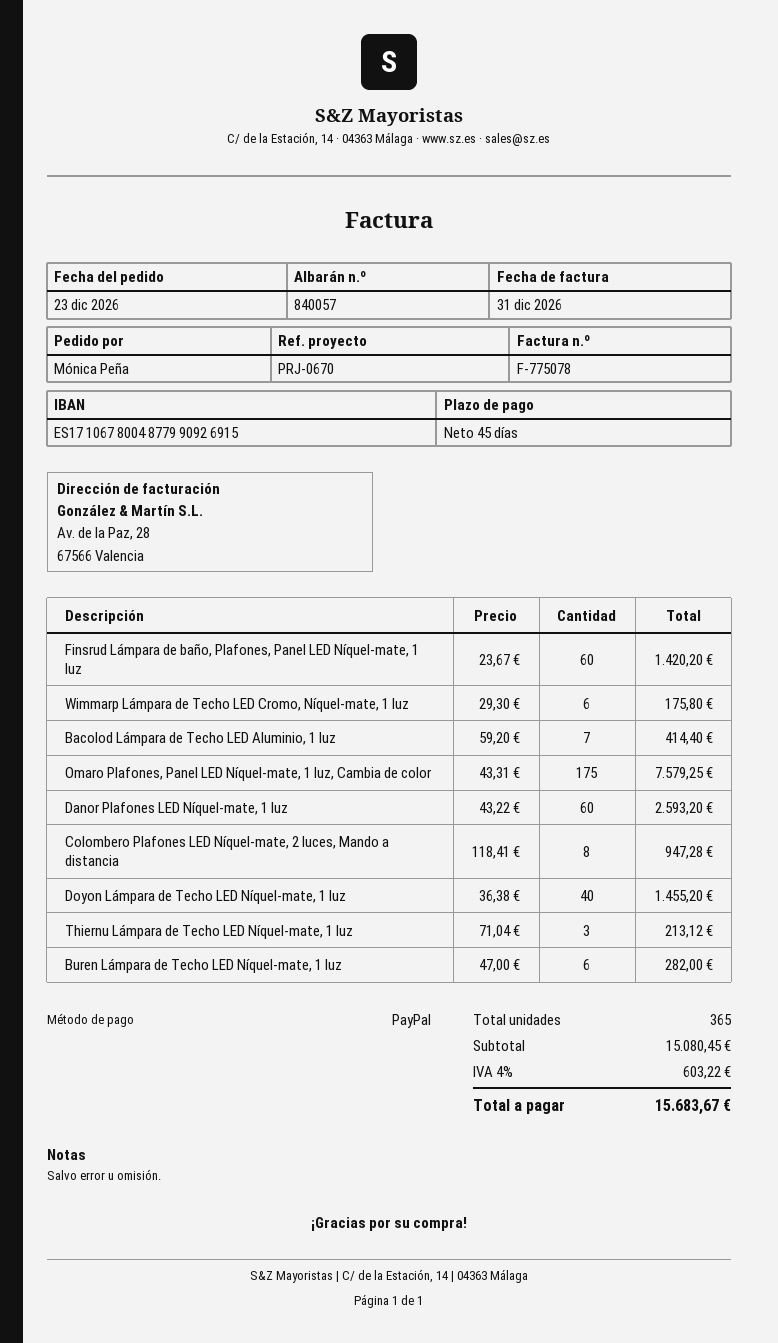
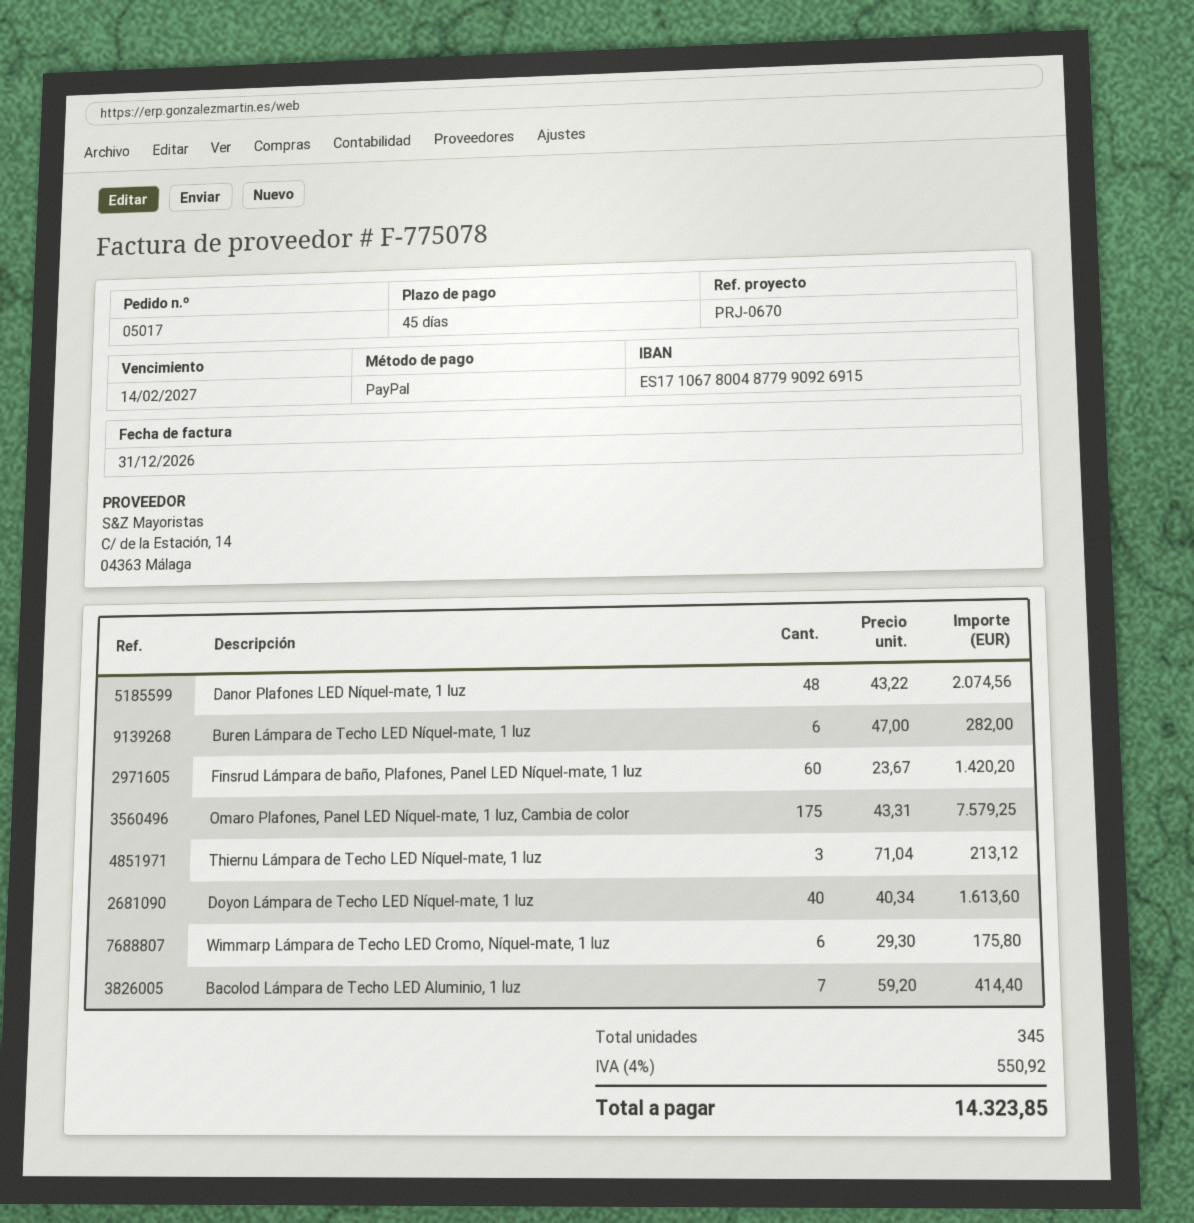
Danor Plafones LED Níquel-mate, 1 luz: 60 x 43.22 = 2593.20 -> 48 x 43.22 = 2074.56
Colombero Plafones LED Níquel-mate, 2 luces, Mando a distancia: 8 x 118.41 = 947.28 -> none
Doyon Lámpara de Techo LED Níquel-mate, 1 luz: 40 x 36.38 = 1455.20 -> 40 x 40.34 = 1613.60
total quantity: 365 -> 345
tax: 4% = 603.22 -> 4% = 550.92
total: 15683.67 -> 14323.85

